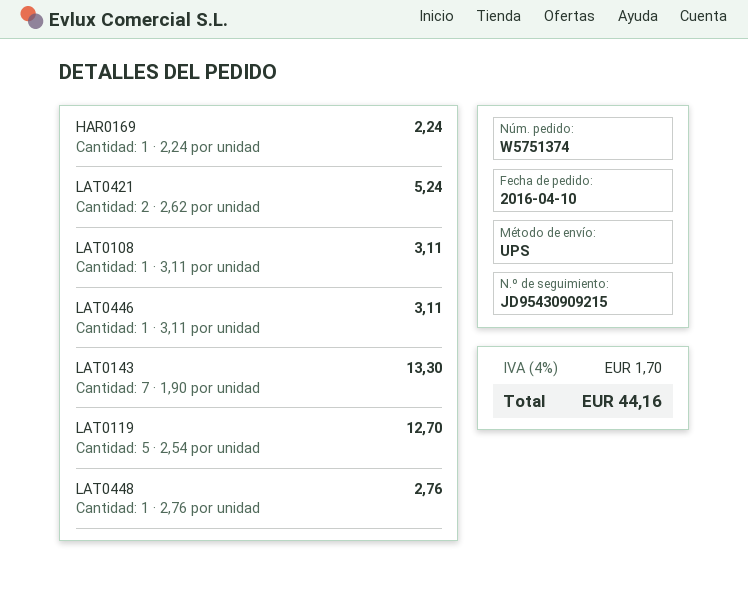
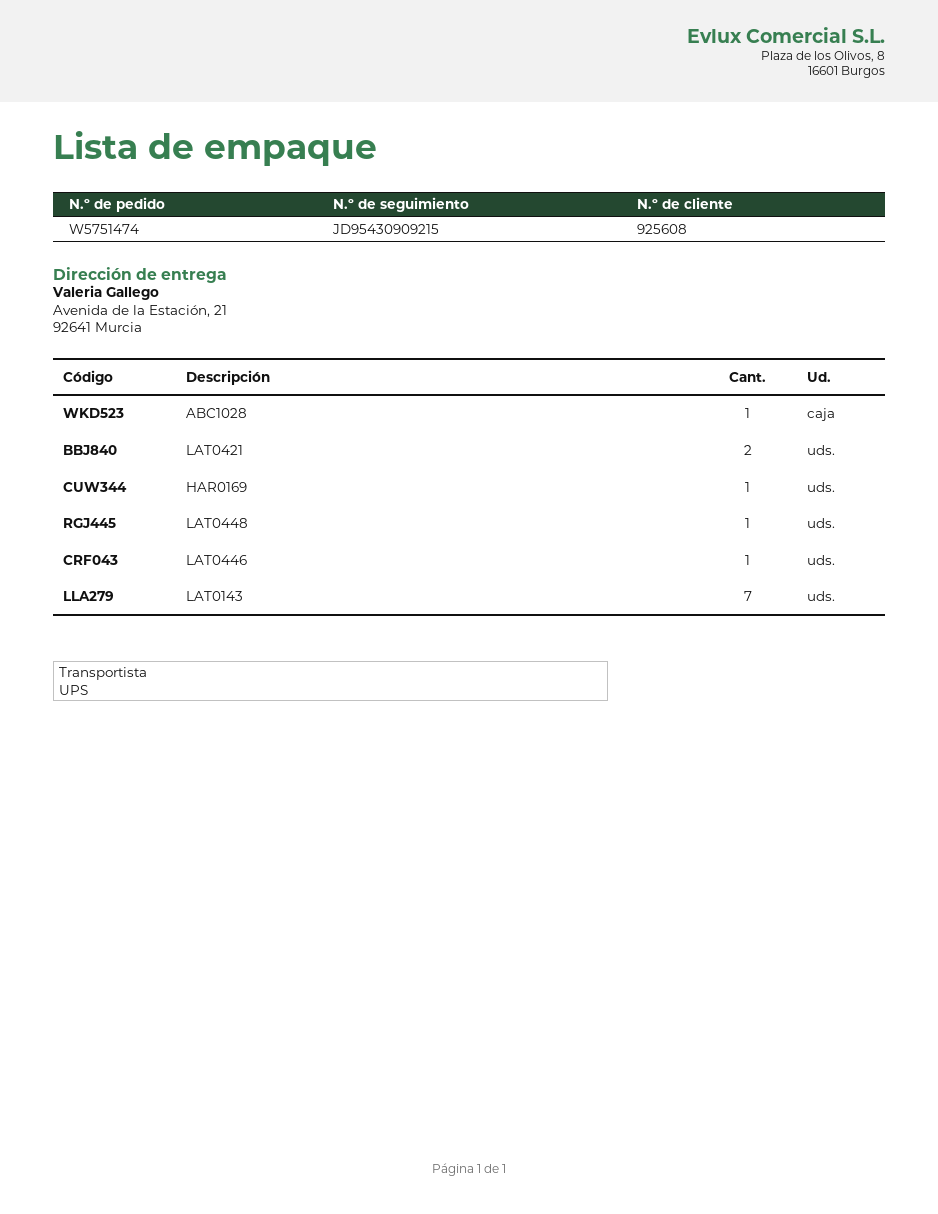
order number: W5751374 -> W5751474
LAT0108: 1 -> none
LAT0119: 5 -> none
ABC1028: none -> 1

